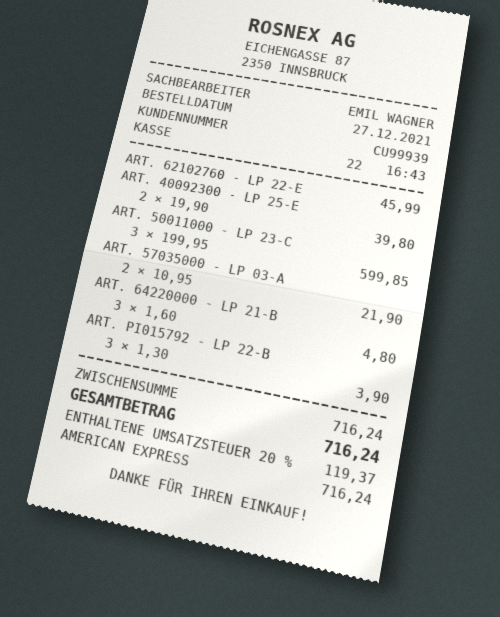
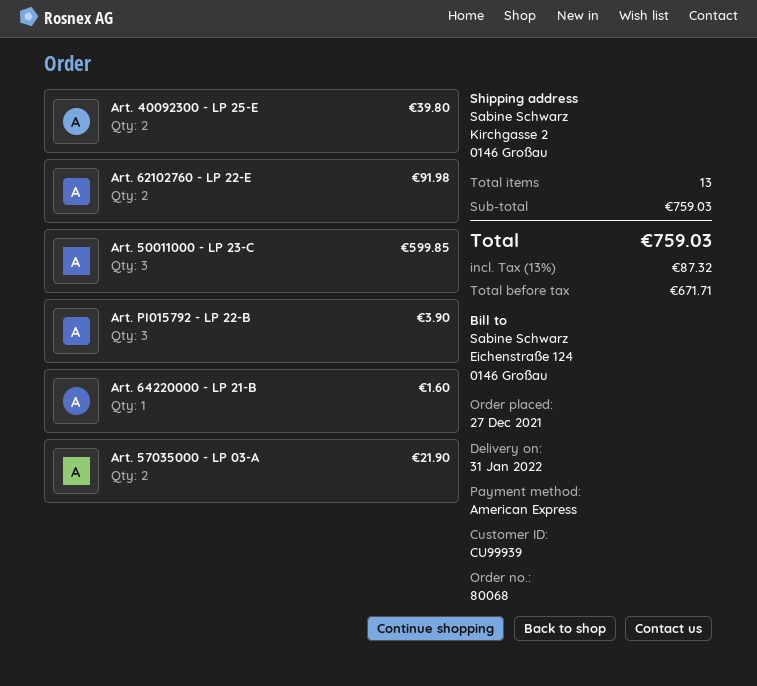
ART. 62102760 - LP 22-E: 1 for 45.99 -> 2 for 91.98
ART. 64220000 - LP 21-B: 3 for 4.80 -> 1 for 1.60
subtotal: 716.24 -> 759.03
tax: 20% = 119.37 -> 13% = 87.32
total: 716.24 -> 759.03

